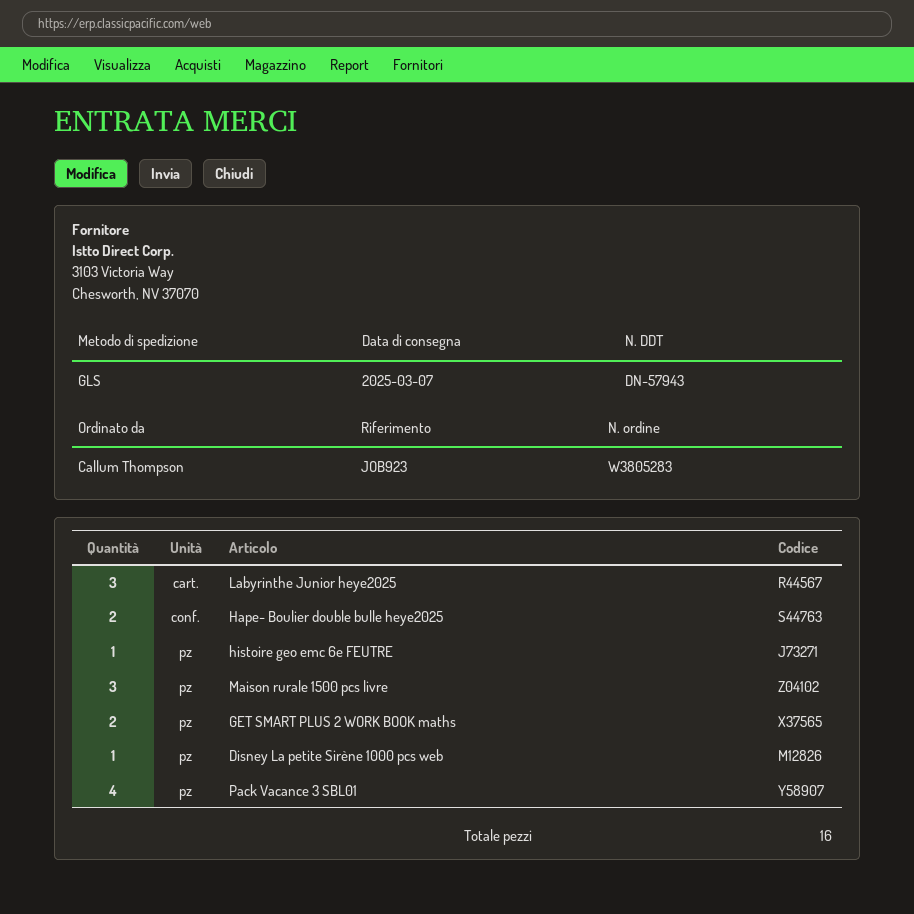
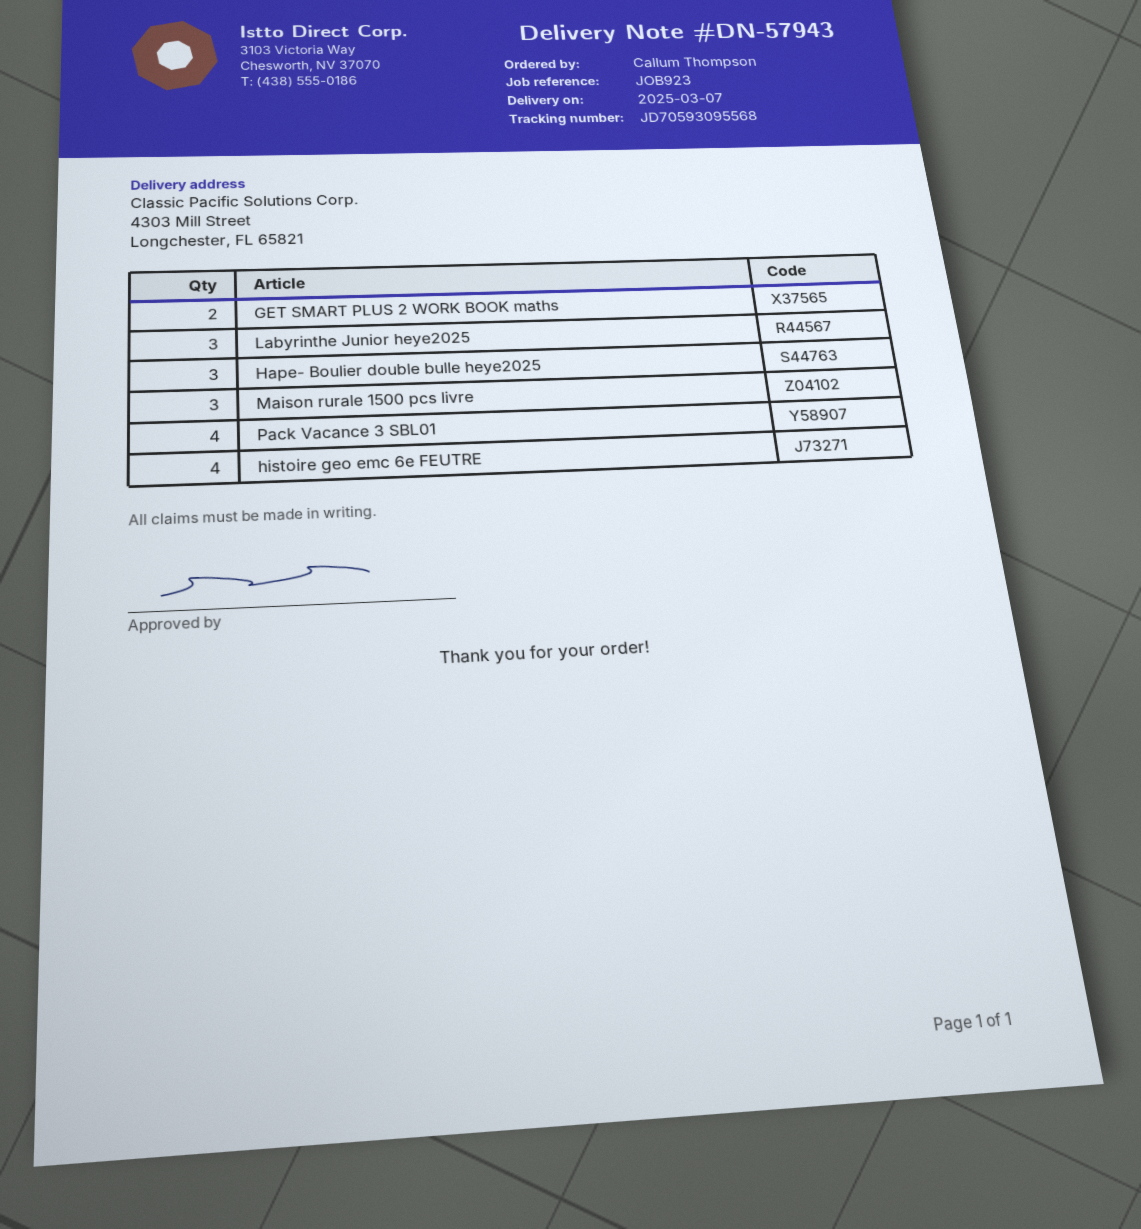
Hape- Boulier double bulle heye2025: 2 -> 3
histoire geo emc 6e FEUTRE: 1 -> 4
Disney La petite Sirène 1000 pcs web: 1 -> none

